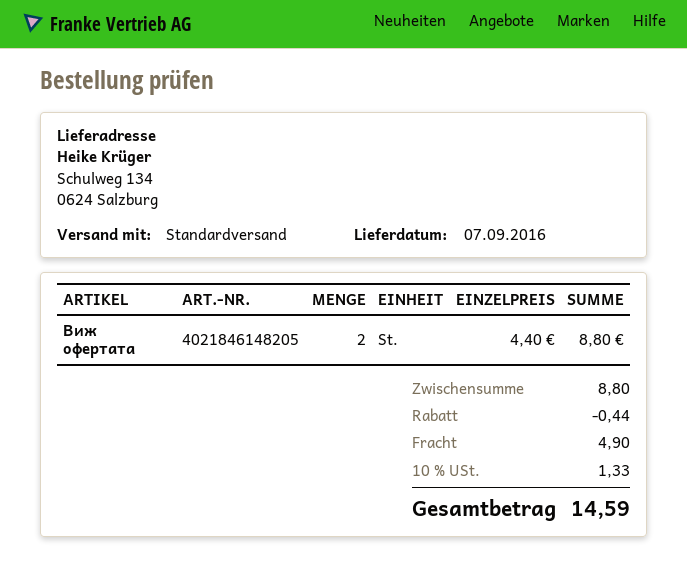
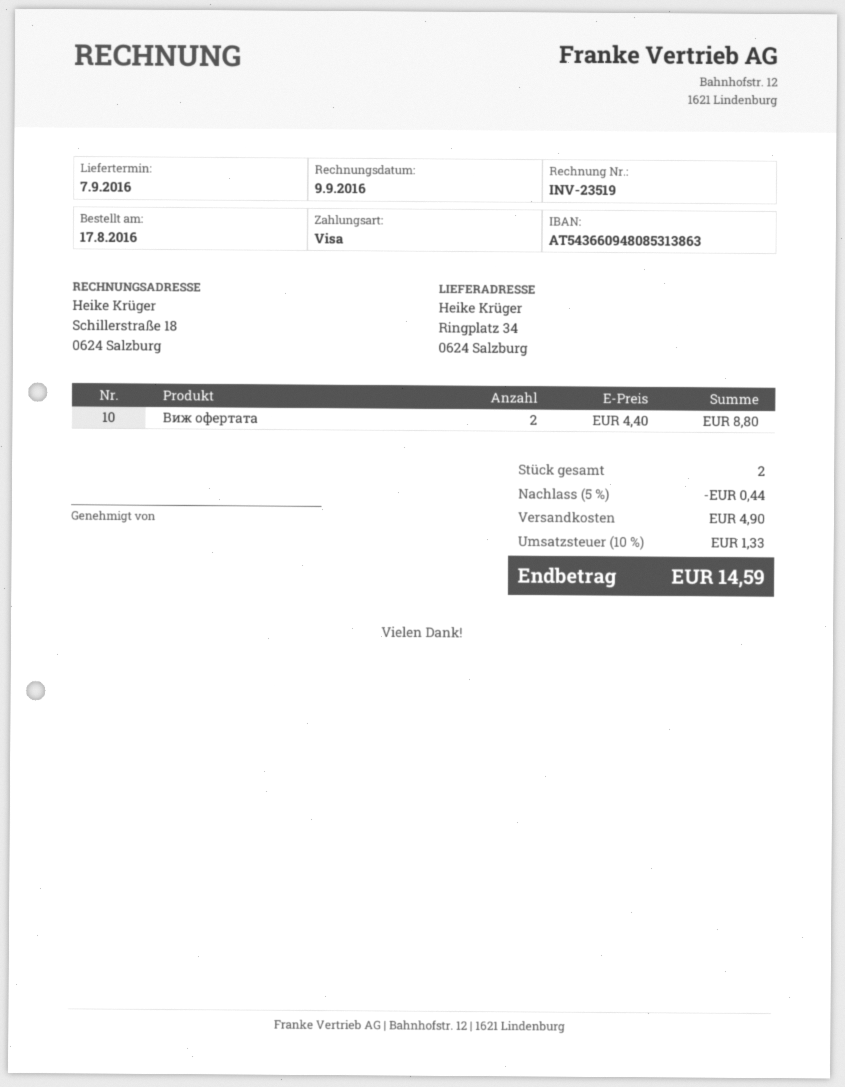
ship to: Schulweg 134, 0624 Salzburg -> Ringplatz 34, 0624 Salzburg

